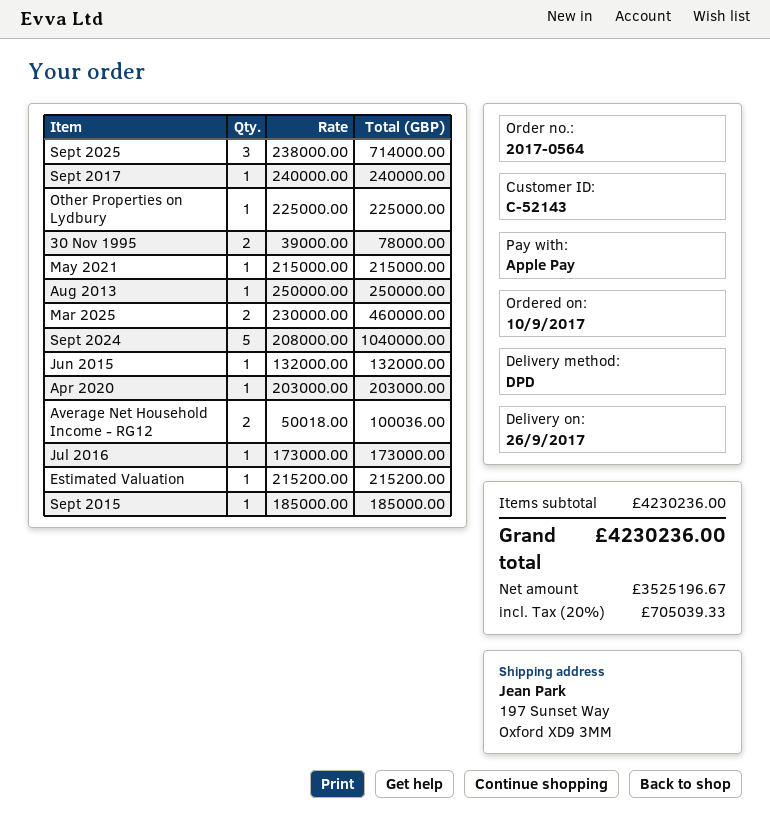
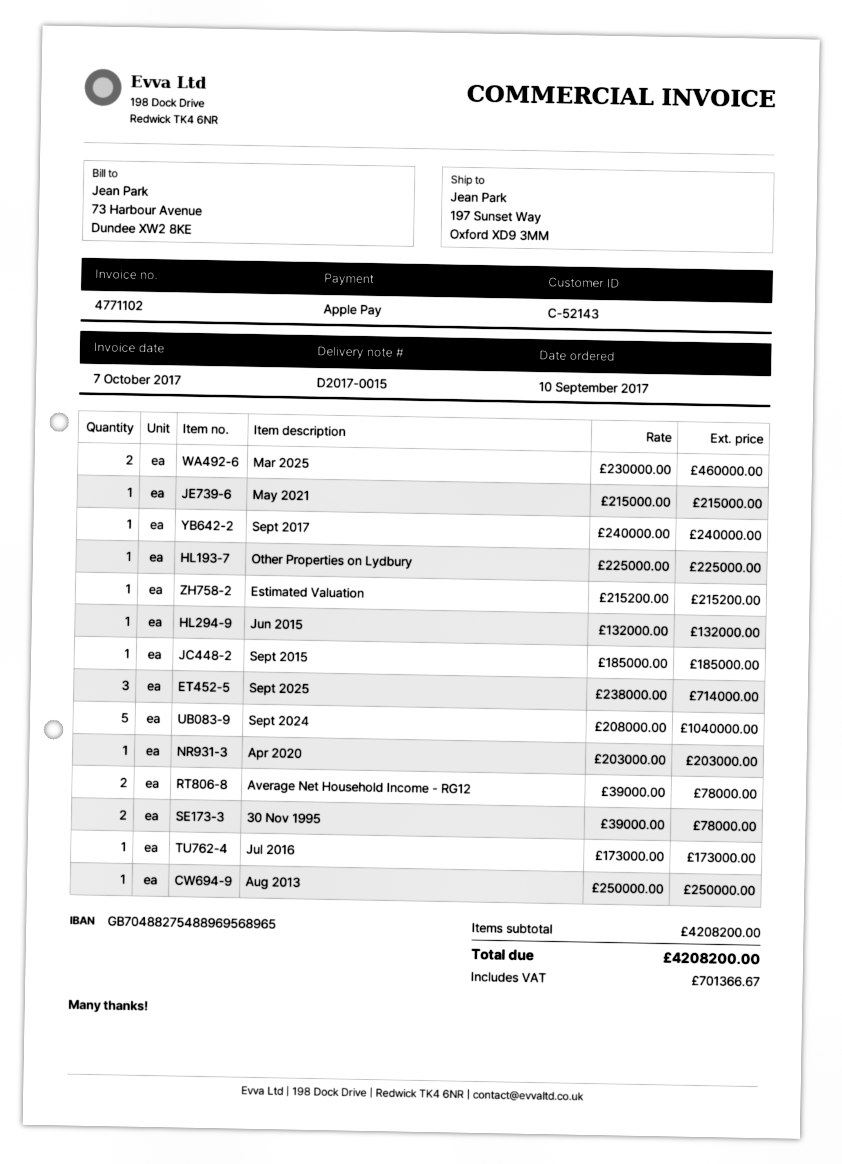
Average Net Household Income - RG12: 2 x 50018.00 = 100036.00 -> 2 x 39000.00 = 78000.00
subtotal: 4230236.00 -> 4208200.00
tax: 705039.33 -> 701366.67
total: 4230236.00 -> 4208200.00

